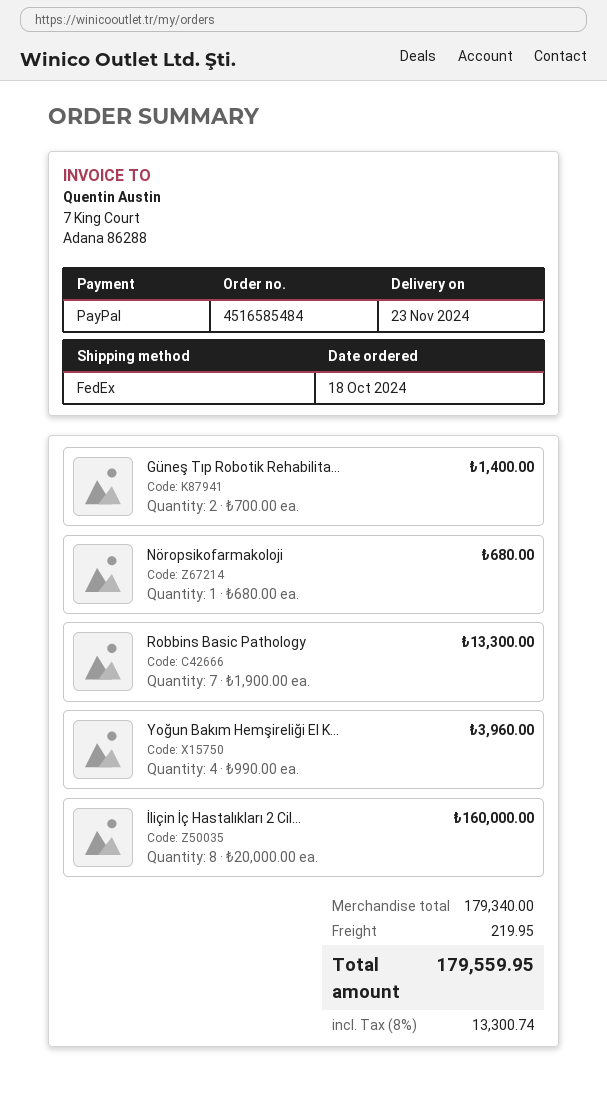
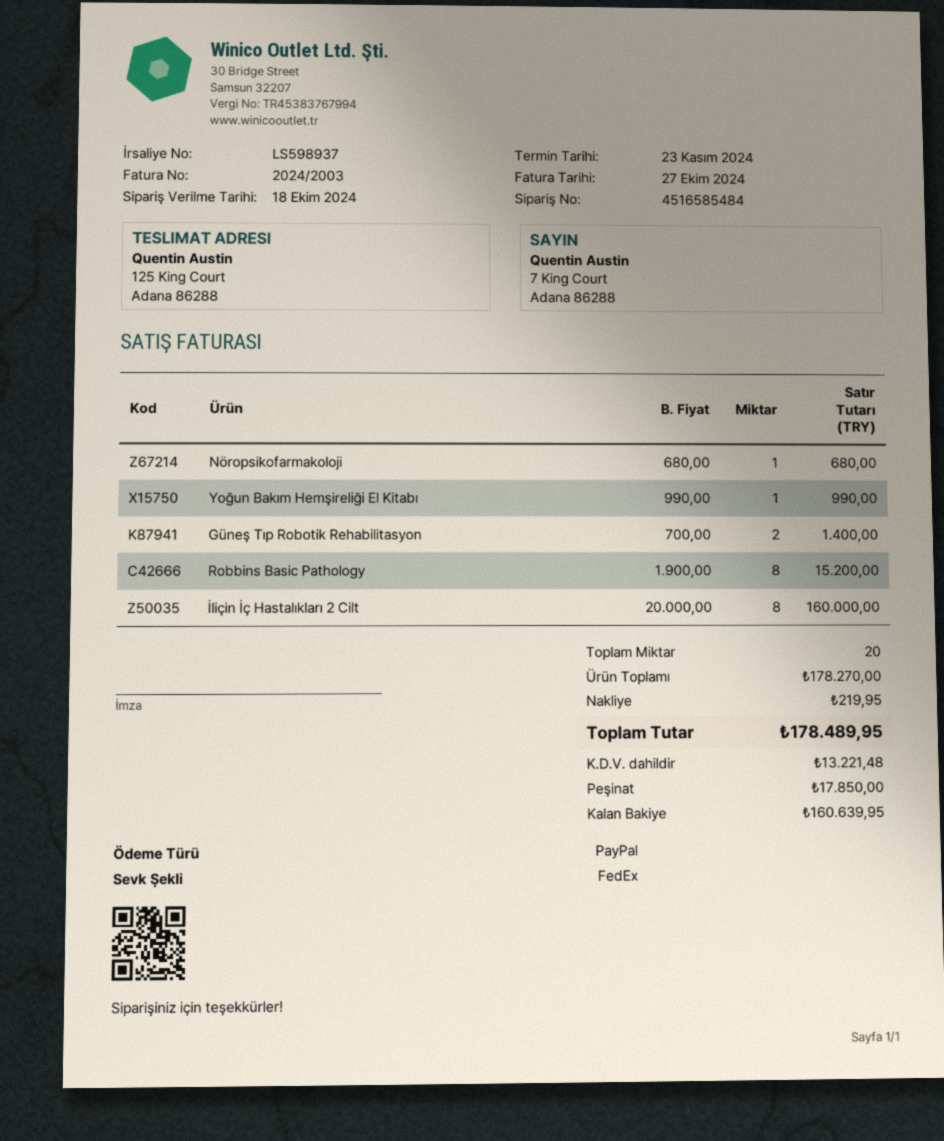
Robbins Basic Pathology: 7 x 1900.00 = 13300.00 -> 8 x 1900.00 = 15200.00
Yoğun Bakım Hemşireliği El K...: 4 x 990.00 = 3960.00 -> 1 x 990.00 = 990.00
subtotal: 179340.00 -> 178270.00
tax: 13300.74 -> 13221.48
total: 179559.95 -> 178489.95

